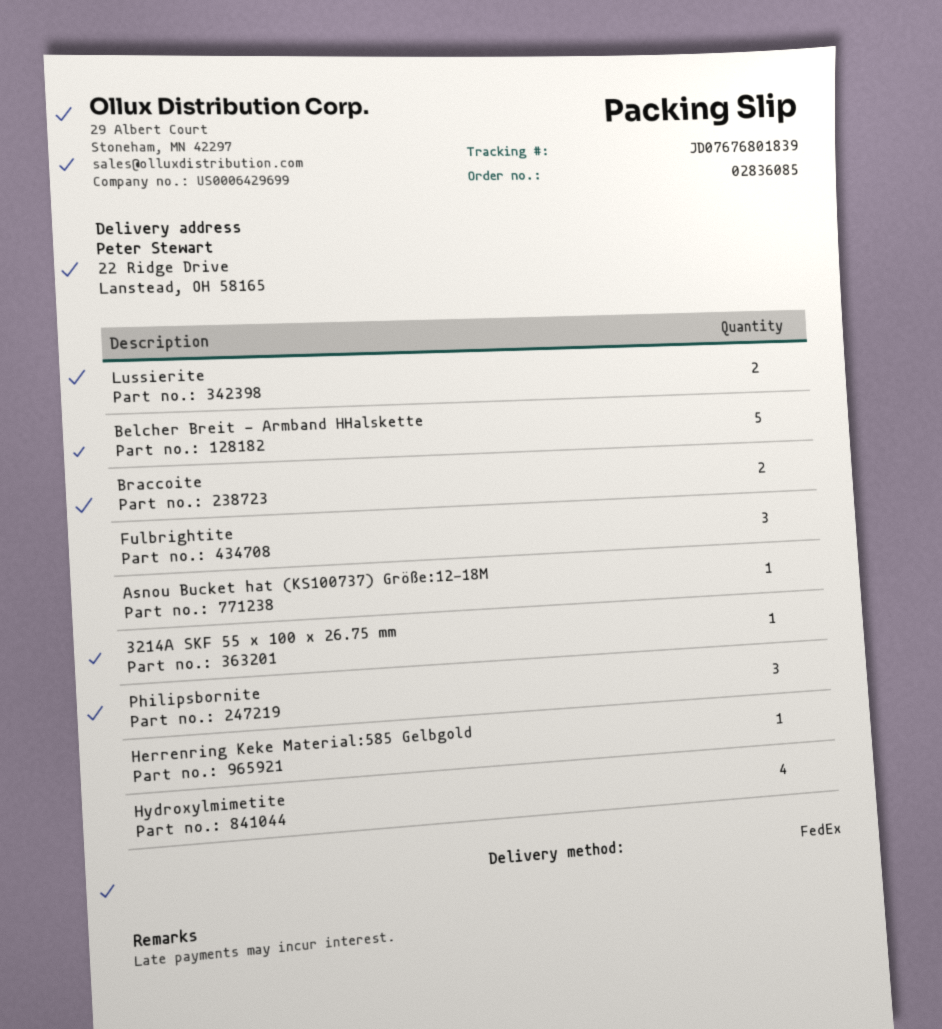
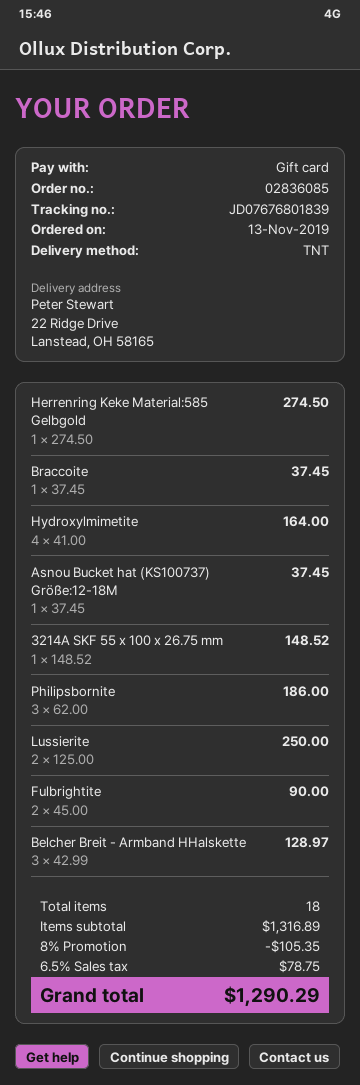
shipping method: FedEx -> TNT
Belcher Breit - Armband HHalskette: 5 -> 3
Braccoite: 2 -> 1
Fulbrightite: 3 -> 2

